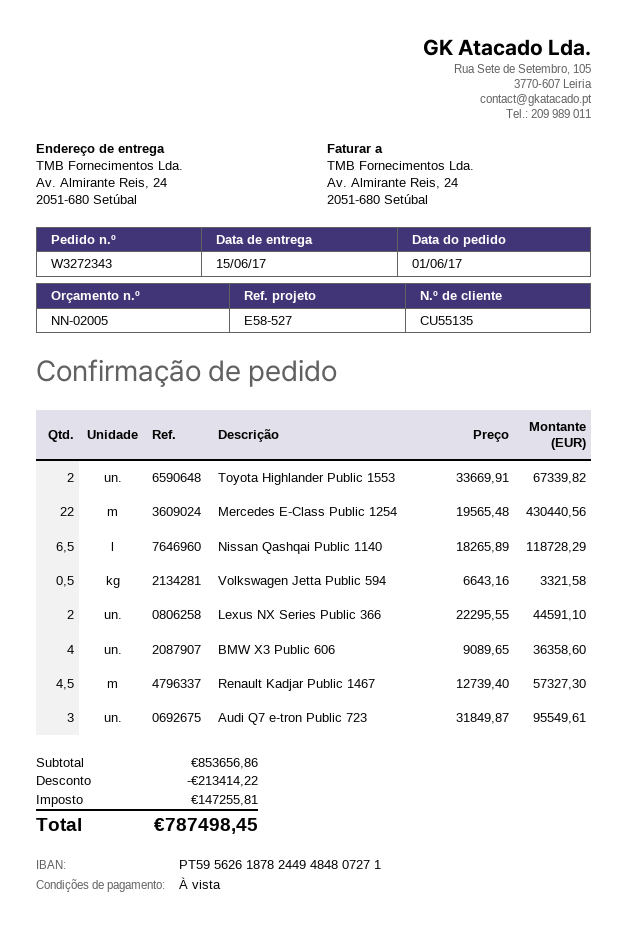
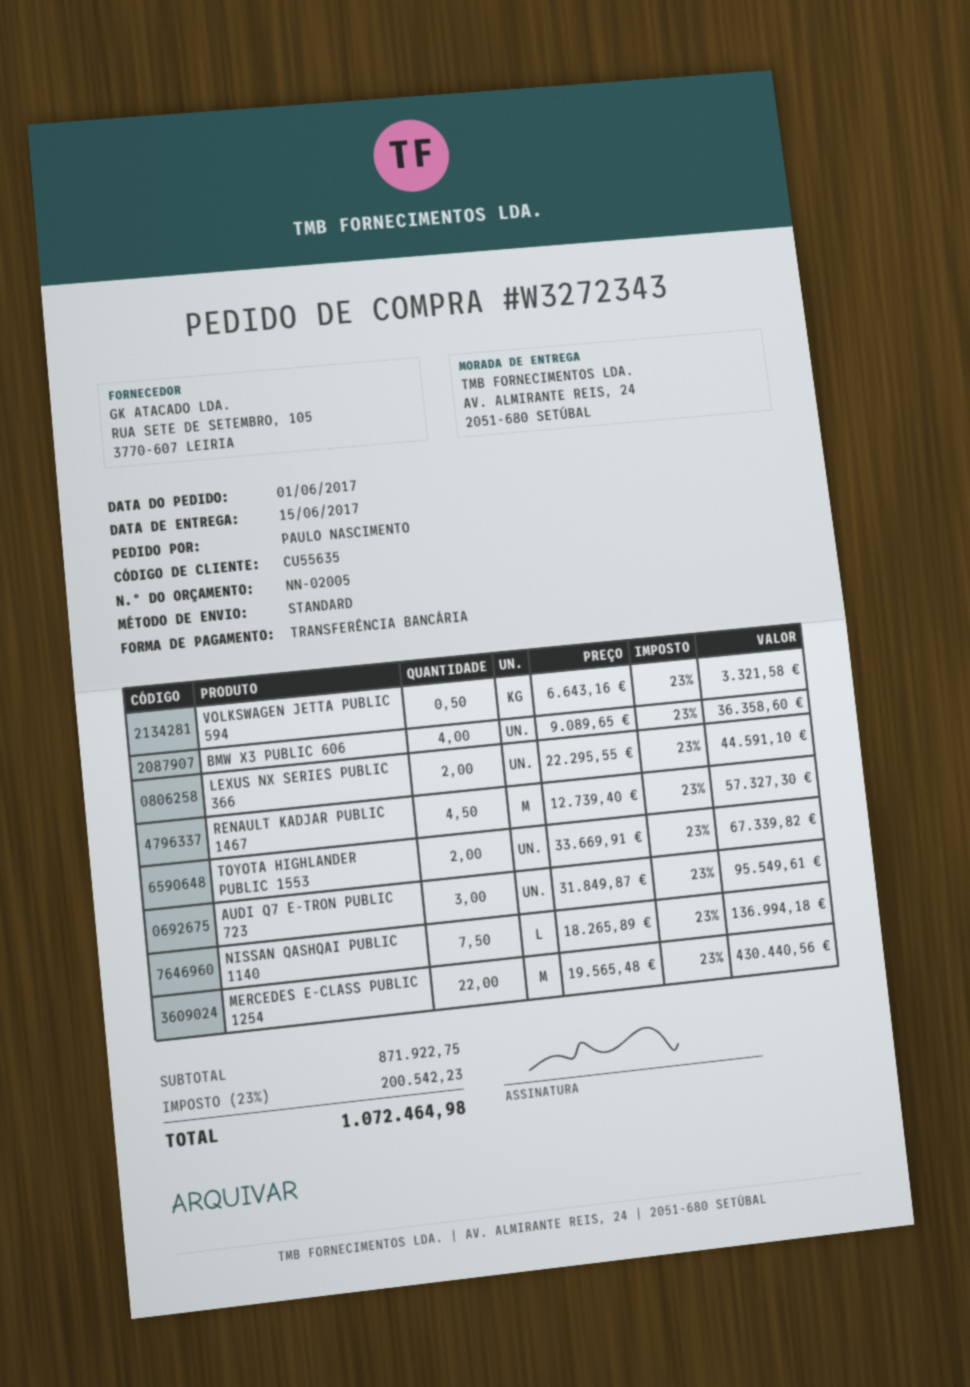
customer number: CU55135 -> CU55635
Nissan Qashqai Public 1140: 6.5 x 18265.89 = 118728.29 -> 7.5 x 18265.89 = 136994.18
subtotal: 853656.86 -> 871922.75
discount: 213414.22 -> none
tax: 147255.81 -> 200542.23
total: 787498.45 -> 1072464.98

